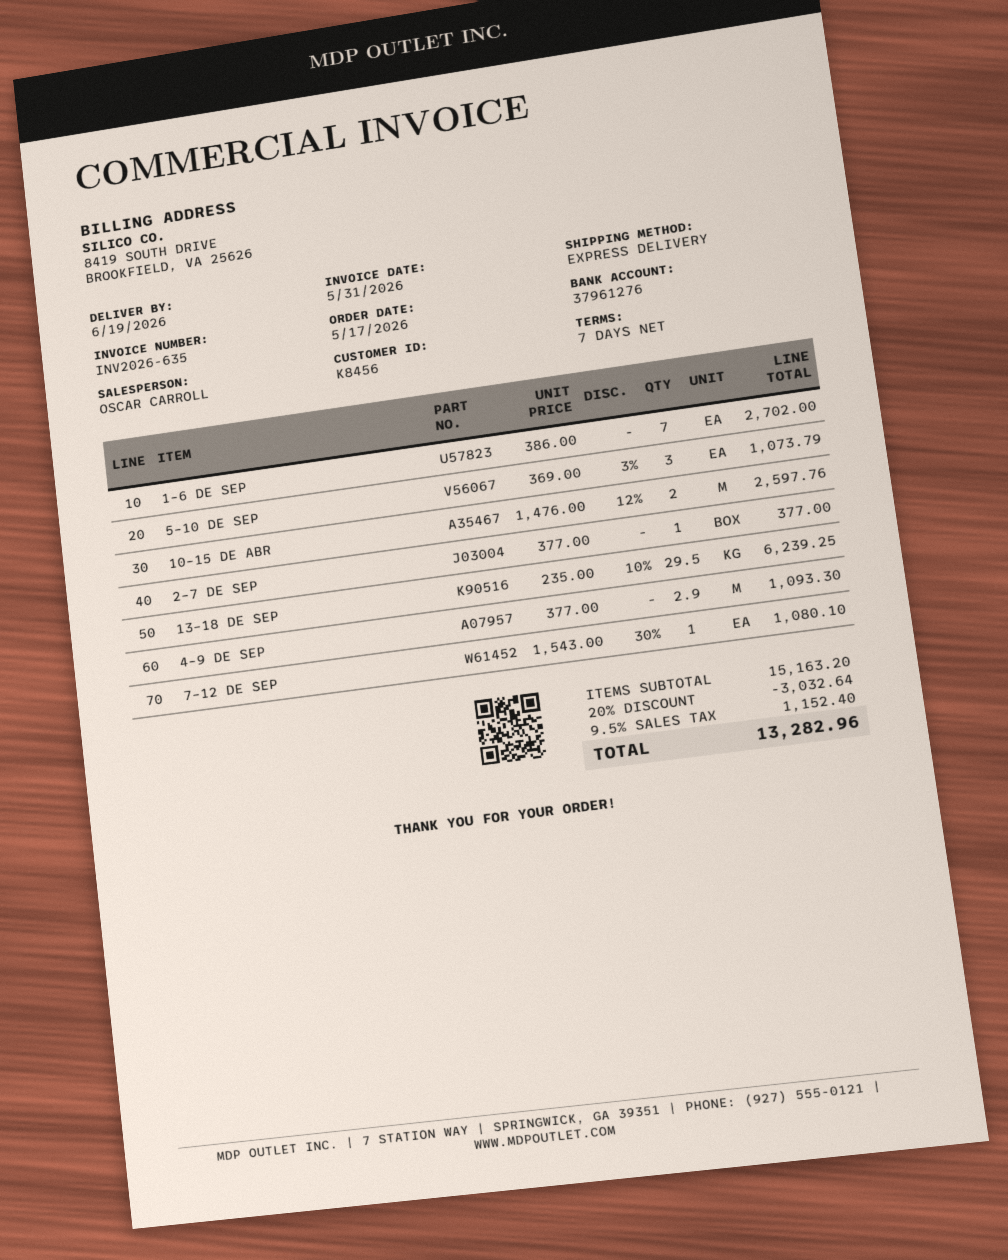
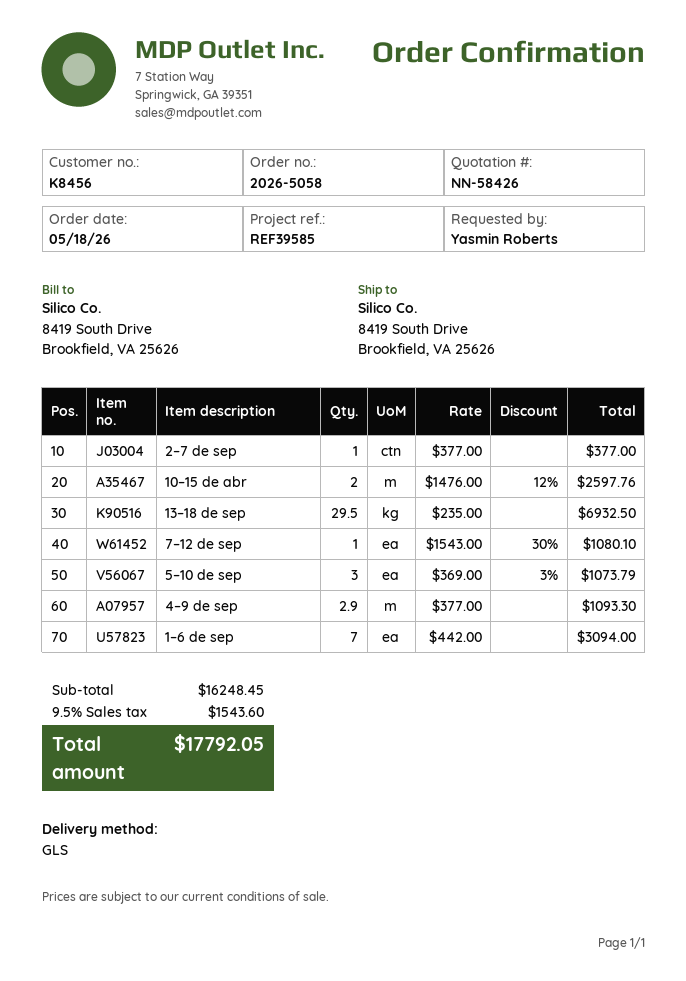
order date: 2026-05-17 -> 2026-05-18
shipping method: express -> GLS
1–6 DE SEP: 7 x 386.00 = 2702.00 -> 7 x 442.00 = 3094.00
13–18 DE SEP: 29.5 x 235.00 - 10% = 6239.25 -> 29.5 x 235.00 = 6932.50
subtotal: 15163.20 -> 16248.45
discount: 20% = 3032.64 -> none
tax: 9.5% = 1152.40 -> 9.5% = 1543.60
total: 13282.96 -> 17792.05

